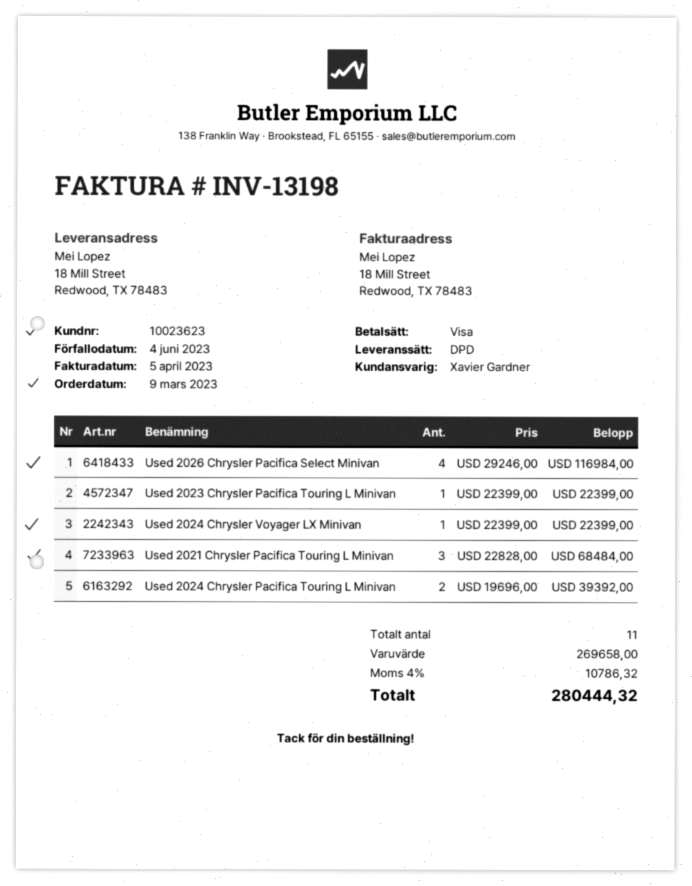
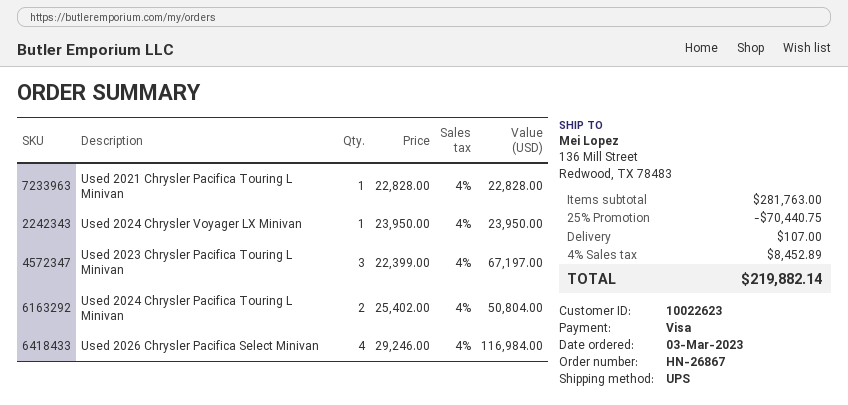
order date: 2023-03-09 -> 2023-03-03
customer number: 10023623 -> 10022623
shipping method: DPD -> UPS
ship to: 18 Mill Street, Redwood, TX 78483 -> 136 Mill Street, Redwood, TX 78483
Used 2023 Chrysler Pacifica Touring L Minivan: 1 x 22399.00 = 22399.00 -> 3 x 22399.00 = 67197.00
Used 2024 Chrysler Voyager LX Minivan: 1 x 22399.00 = 22399.00 -> 1 x 23950.00 = 23950.00
Used 2021 Chrysler Pacifica Touring L Minivan: 3 x 22828.00 = 68484.00 -> 1 x 22828.00 = 22828.00
Used 2024 Chrysler Pacifica Touring L Minivan: 2 x 19696.00 = 39392.00 -> 2 x 25402.00 = 50804.00
subtotal: 269658.00 -> 281763.00
discount: none -> 25% = 70440.75
shipping: none -> 107.00
tax: 4% = 10786.32 -> 4% = 8452.89
total: 280444.32 -> 219882.14

